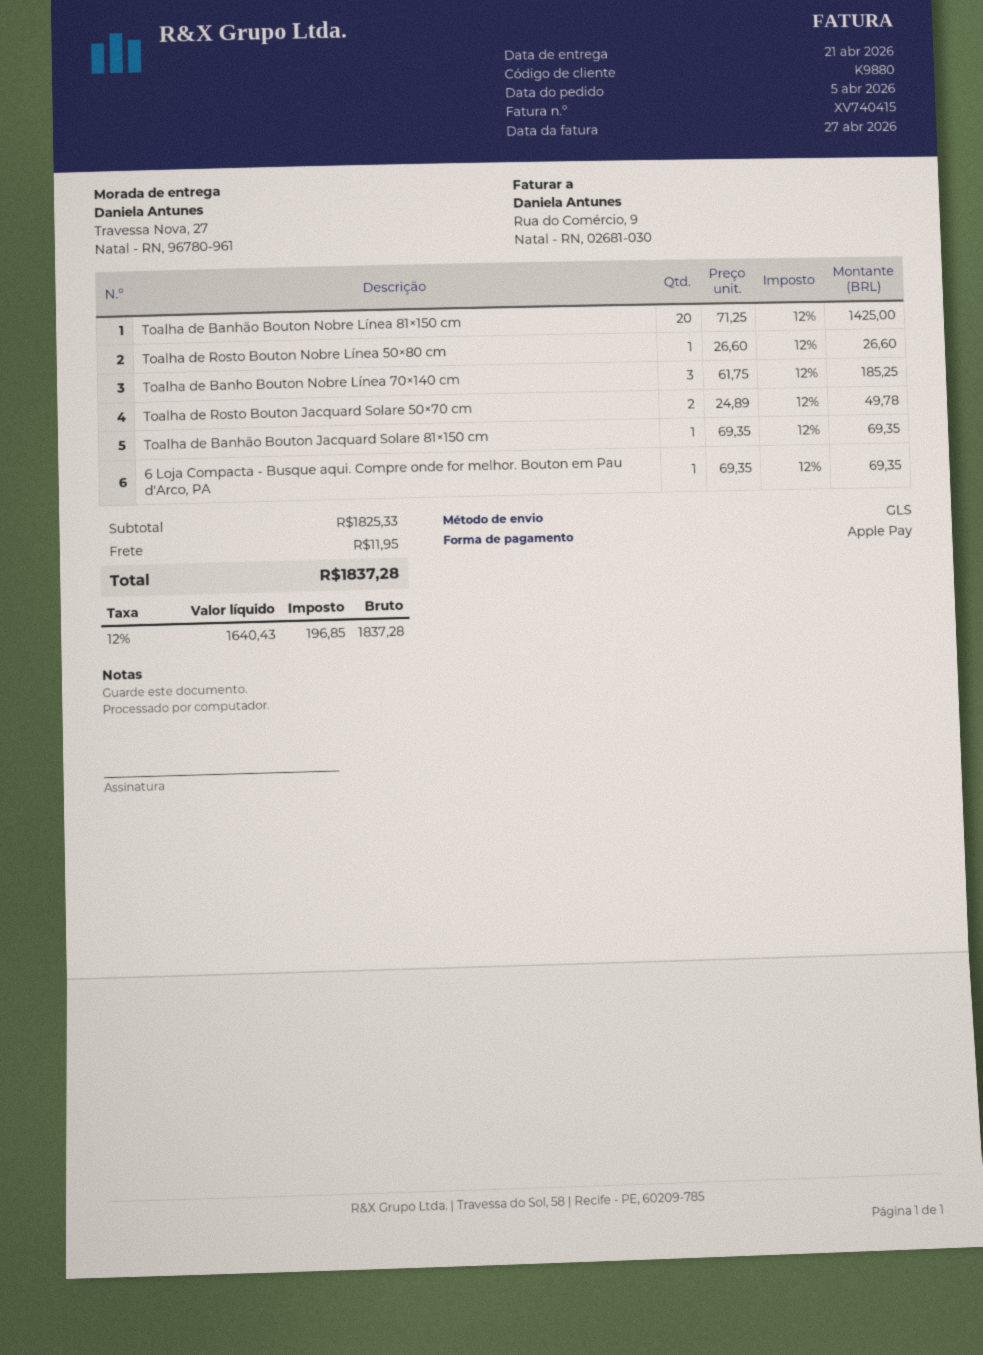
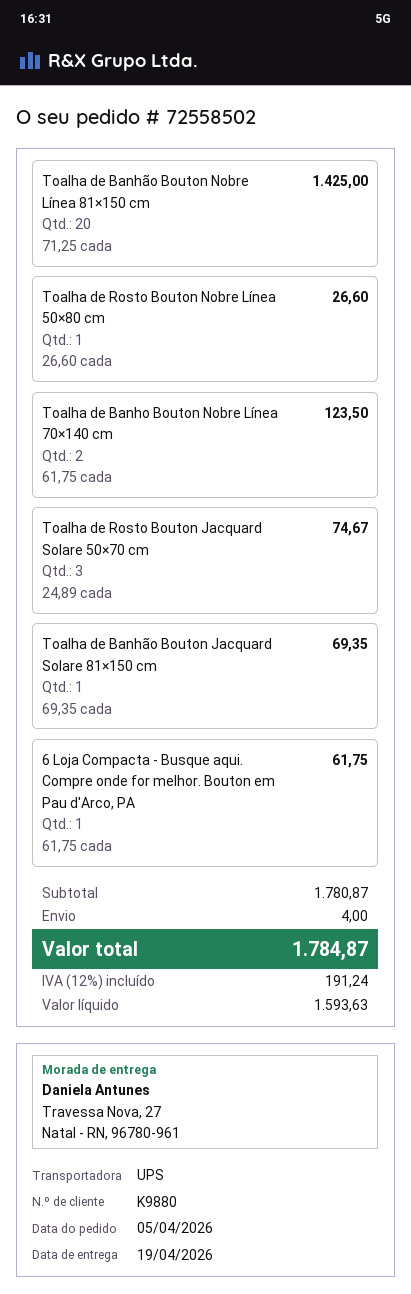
delivery date: 2026-04-21 -> 2026-04-19
shipping method: GLS -> UPS
Toalha de Banho Bouton Nobre Línea 70×140 cm: 3 x 61.75 = 185.25 -> 2 x 61.75 = 123.50
Toalha de Rosto Bouton Jacquard Solare 50×70 cm: 2 x 24.89 = 49.78 -> 3 x 24.89 = 74.67
6 Loja Compacta - Busque aqui. Compre onde for melhor. Bouton em Pau d'Arco, PA: 1 x 69.35 = 69.35 -> 1 x 61.75 = 61.75
subtotal: 1825.33 -> 1780.87
shipping: 11.95 -> 4.00
net: 1640.43 -> 1593.63
tax: 12% = 196.85 -> 12% = 191.24
total: 1837.28 -> 1784.87

